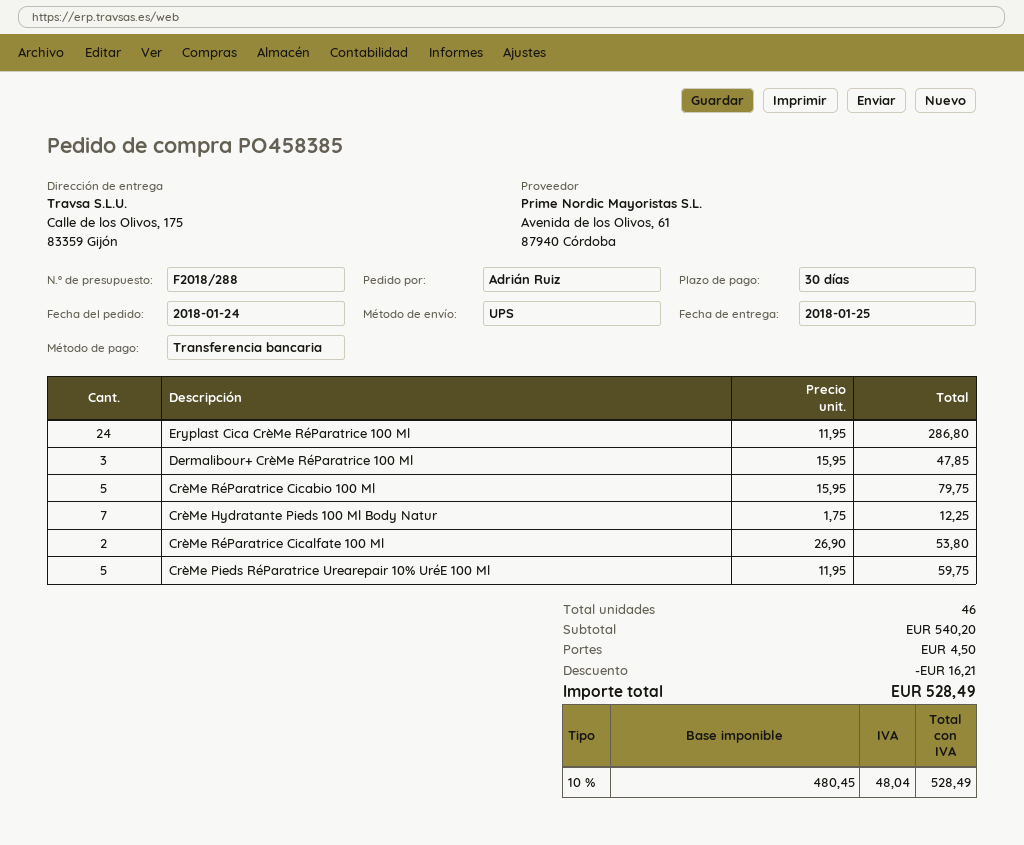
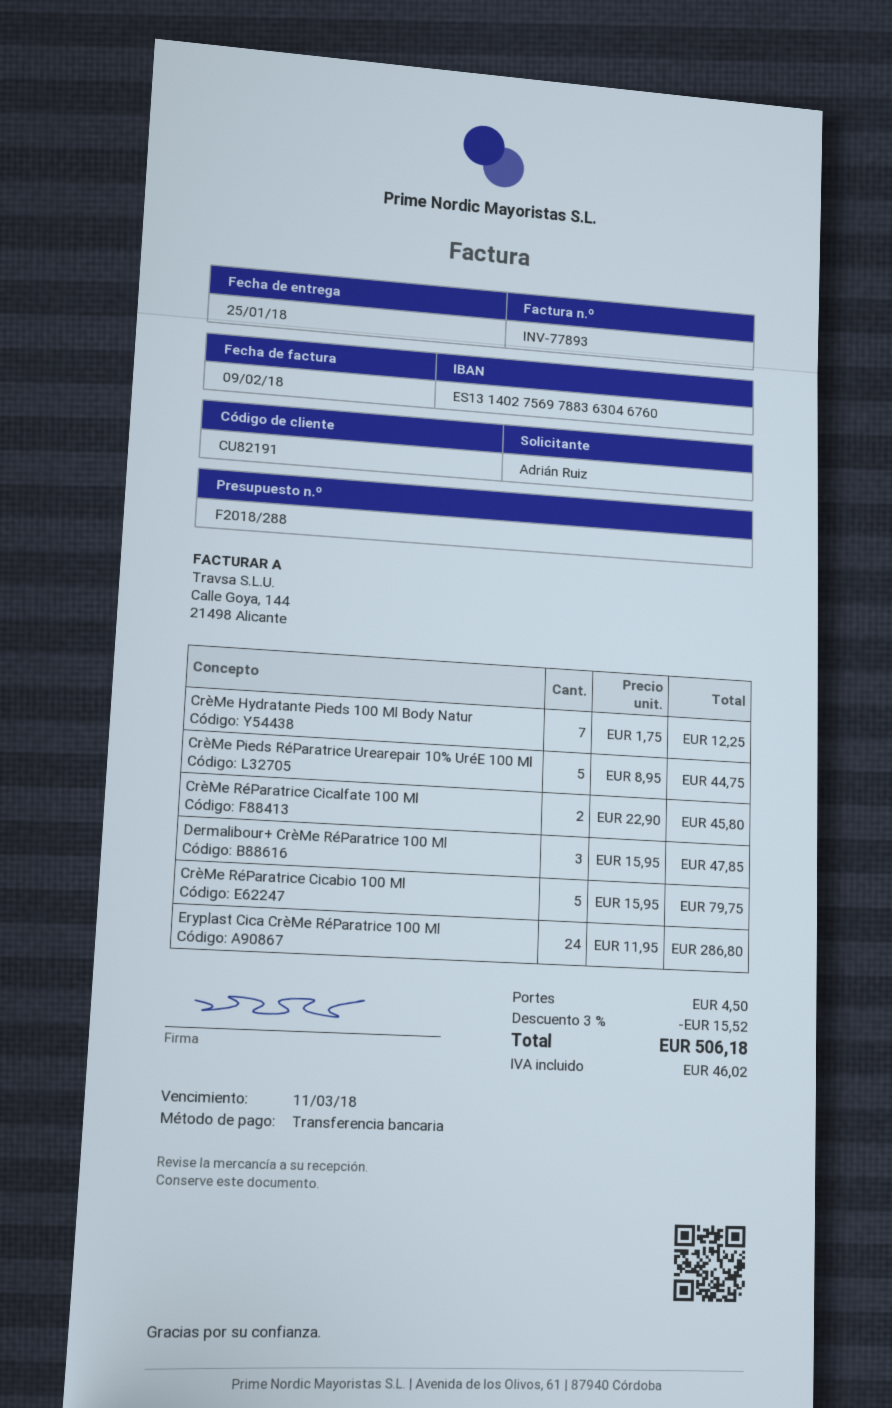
CrèMe RéParatrice Cicalfate 100 Ml: 2 x 26.90 = 53.80 -> 2 x 22.90 = 45.80
CrèMe Pieds RéParatrice Urearepair 10% UréE 100 Ml: 5 x 11.95 = 59.75 -> 5 x 8.95 = 44.75
discount: 16.21 -> 15.52
tax: 48.04 -> 46.02
total: 528.49 -> 506.18

